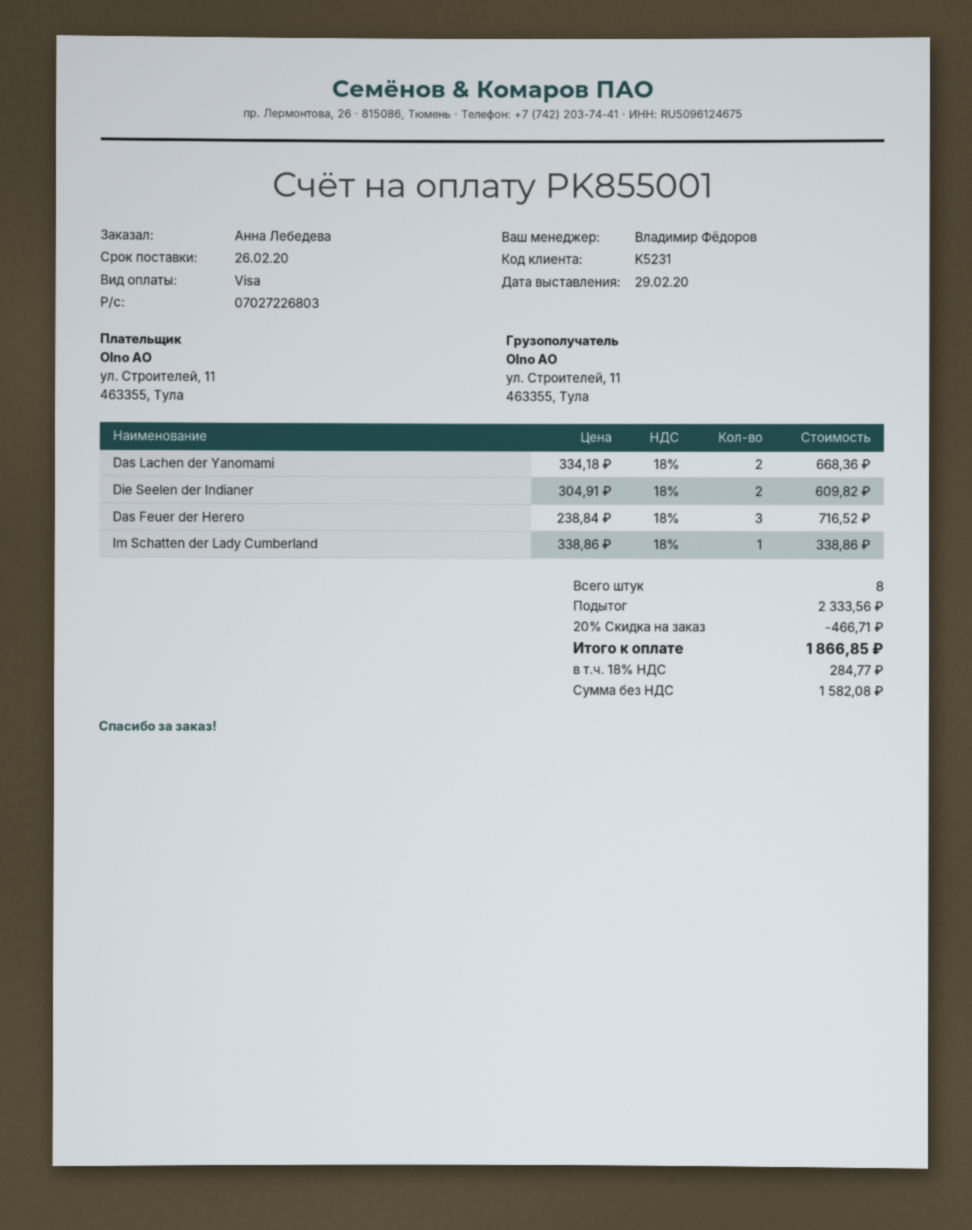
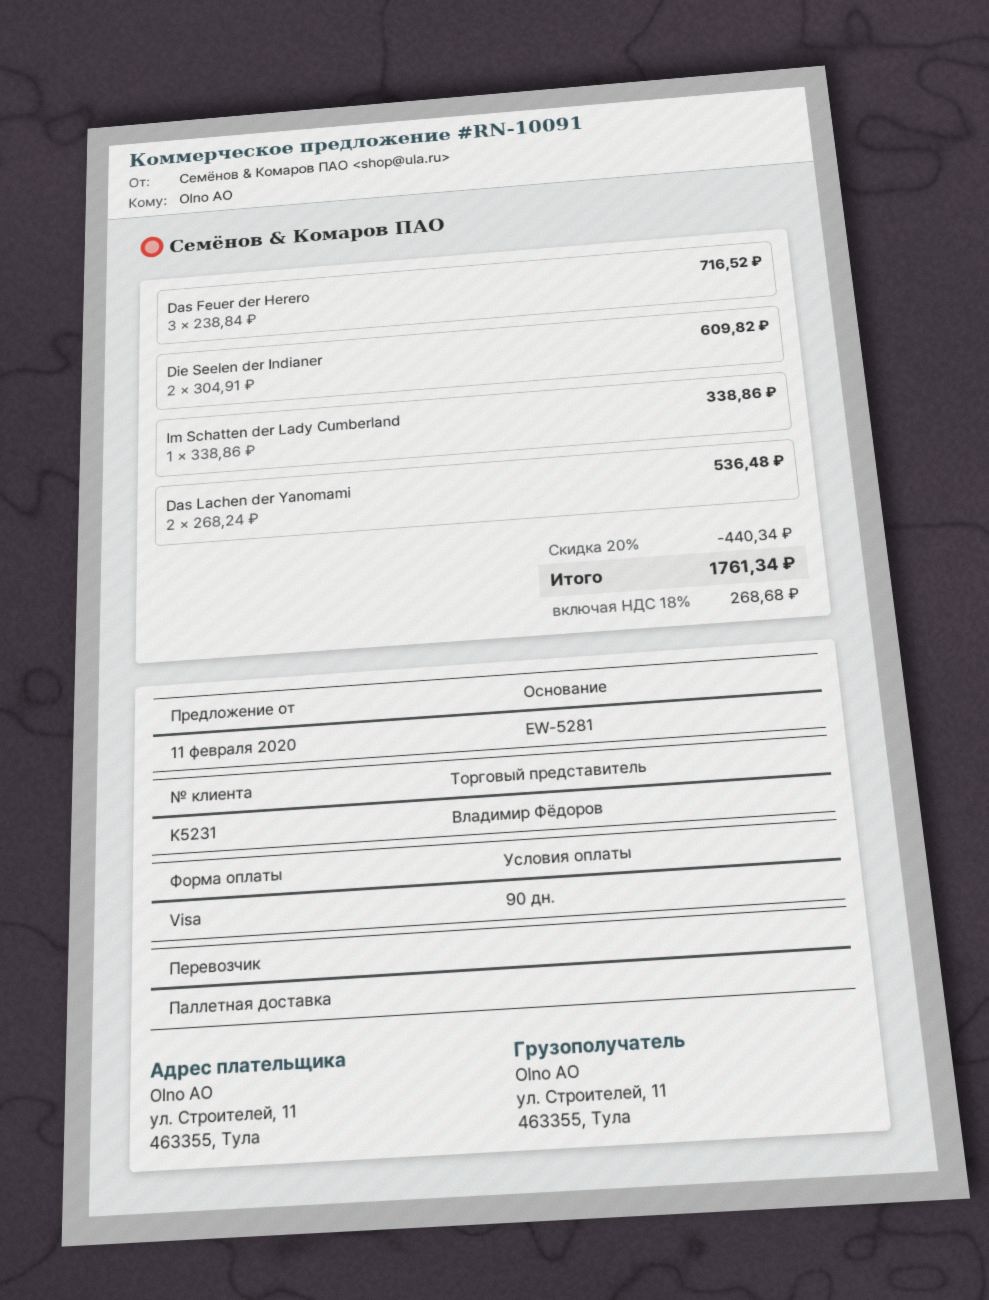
Das Lachen der Yanomami: 2 x 334.18 = 668.36 -> 2 x 268.24 = 536.48
discount: 20% = 466.71 -> 20% = 440.34
tax: 18% = 284.77 -> 18% = 268.68
total: 1866.85 -> 1761.34

